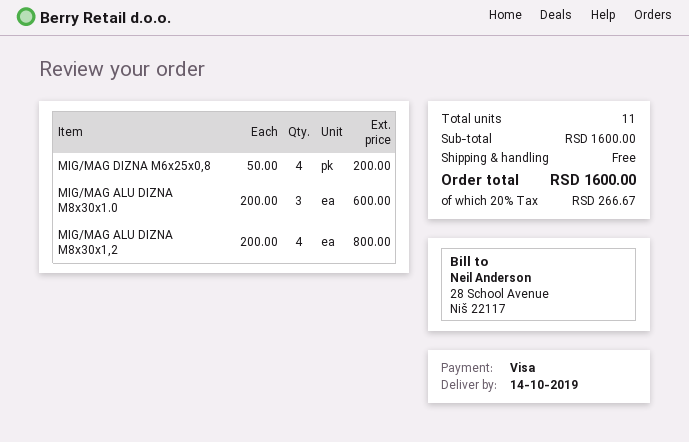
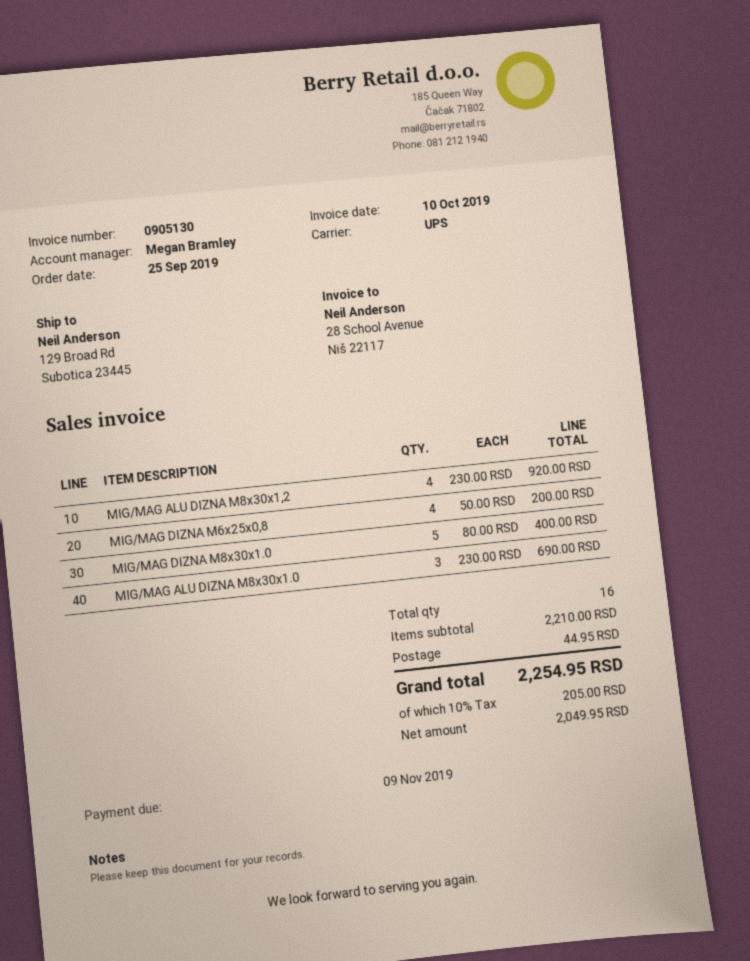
MIG/MAG ALU DIZNA M8x30x1.0: 3 x 200.00 = 600.00 -> 3 x 230.00 = 690.00
MIG/MAG ALU DIZNA M8x30x1,2: 4 x 200.00 = 800.00 -> 4 x 230.00 = 920.00
MIG/MAG DIZNA M8x30x1.0: none -> 5 x 80.00 = 400.00
total quantity: 11 -> 16
subtotal: 1600.00 -> 2210.00
shipping: 0.00 -> 44.95
tax: 20% = 266.67 -> 10% = 205.00
total: 1600.00 -> 2254.95

